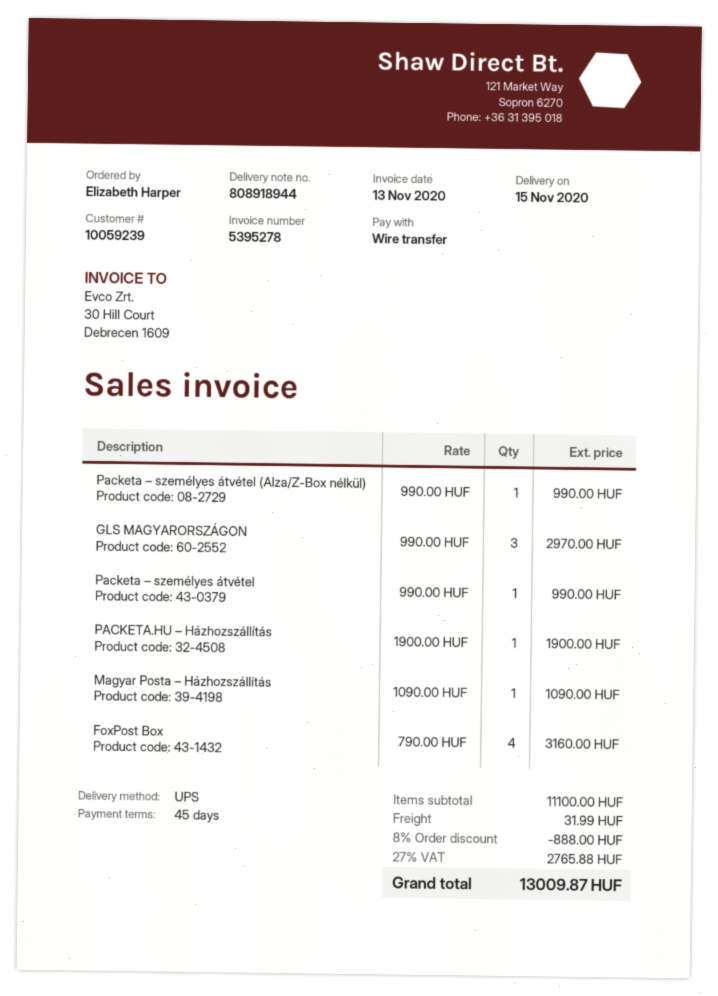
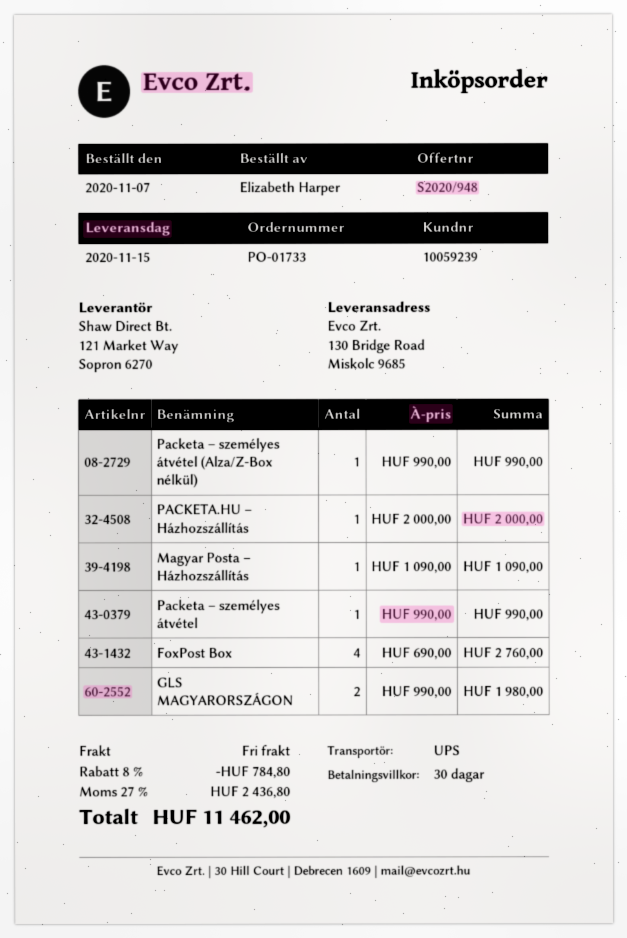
payment terms: 45 days -> 30 days
GLS MAGYARORSZÁGON: 3 x 990.00 = 2970.00 -> 2 x 990.00 = 1980.00
PACKETA.HU – Házhozszállítás: 1 x 1900.00 = 1900.00 -> 1 x 2000.00 = 2000.00
FoxPost Box: 4 x 790.00 = 3160.00 -> 4 x 690.00 = 2760.00
discount: 8% = 888.00 -> 8% = 784.80
shipping: 31.99 -> 0.00
tax: 27% = 2765.88 -> 27% = 2436.80
total: 13009.87 -> 11462.00

